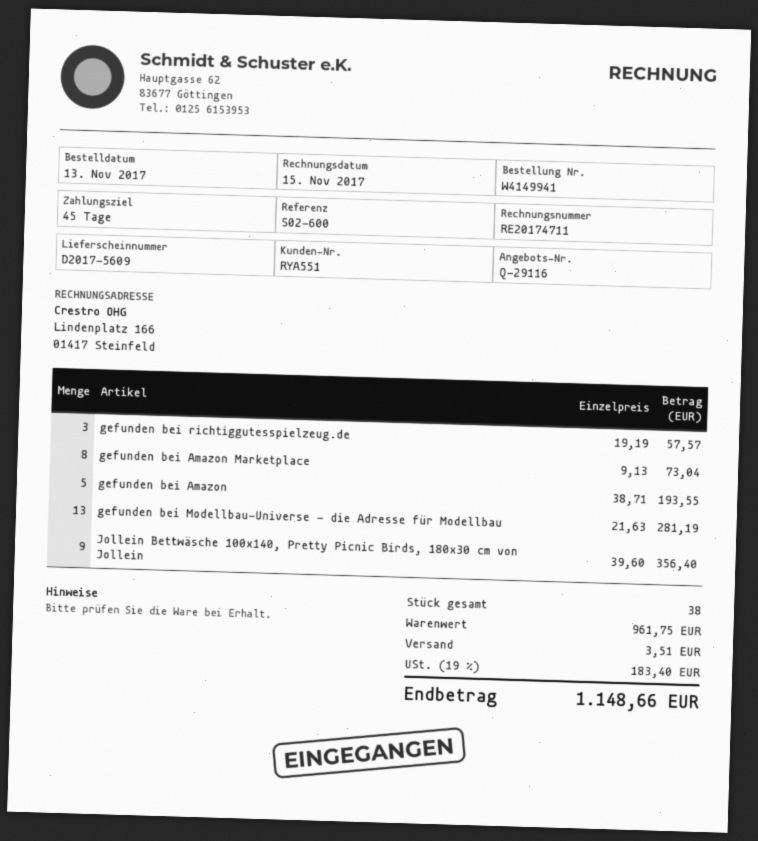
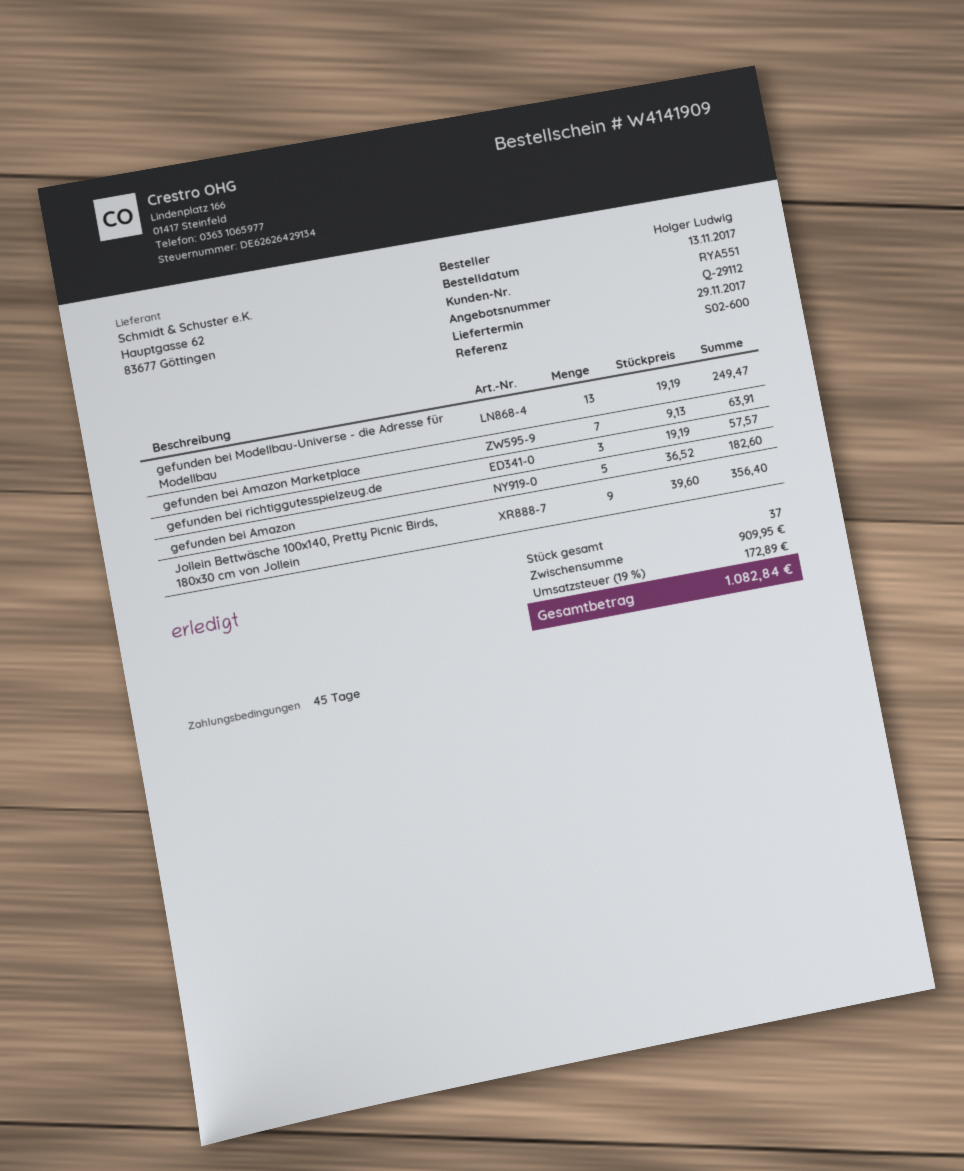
quote number: Q-29116 -> Q-29112
order number: W4149941 -> W4141909
gefunden bei Amazon Marketplace: 8 x 9.13 = 73.04 -> 7 x 9.13 = 63.91
gefunden bei Amazon: 5 x 38.71 = 193.55 -> 5 x 36.52 = 182.60
gefunden bei Modellbau-Universe - die Adresse für Modellbau: 13 x 21.63 = 281.19 -> 13 x 19.19 = 249.47
total quantity: 38 -> 37
subtotal: 961.75 -> 909.95
shipping: 3.51 -> none
tax: 19% = 183.40 -> 19% = 172.89
total: 1148.66 -> 1082.84

